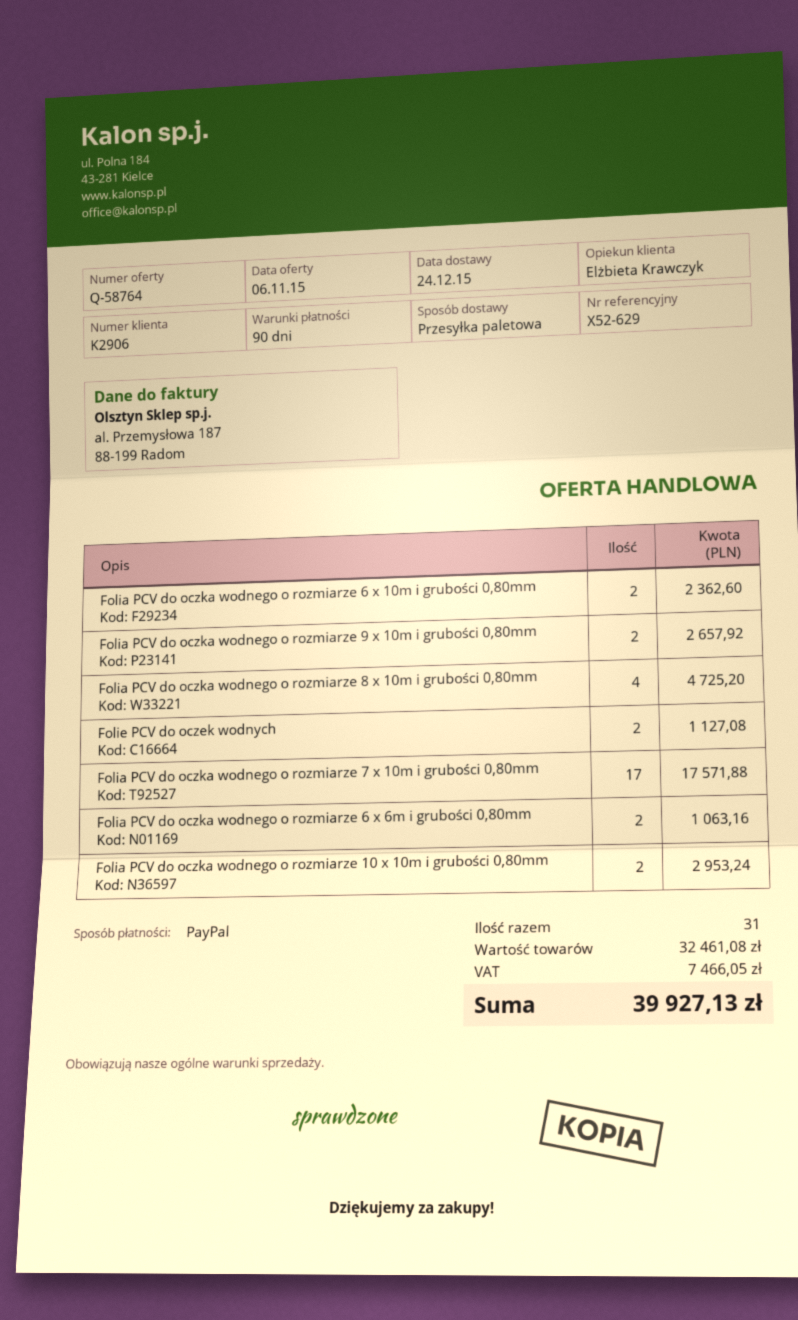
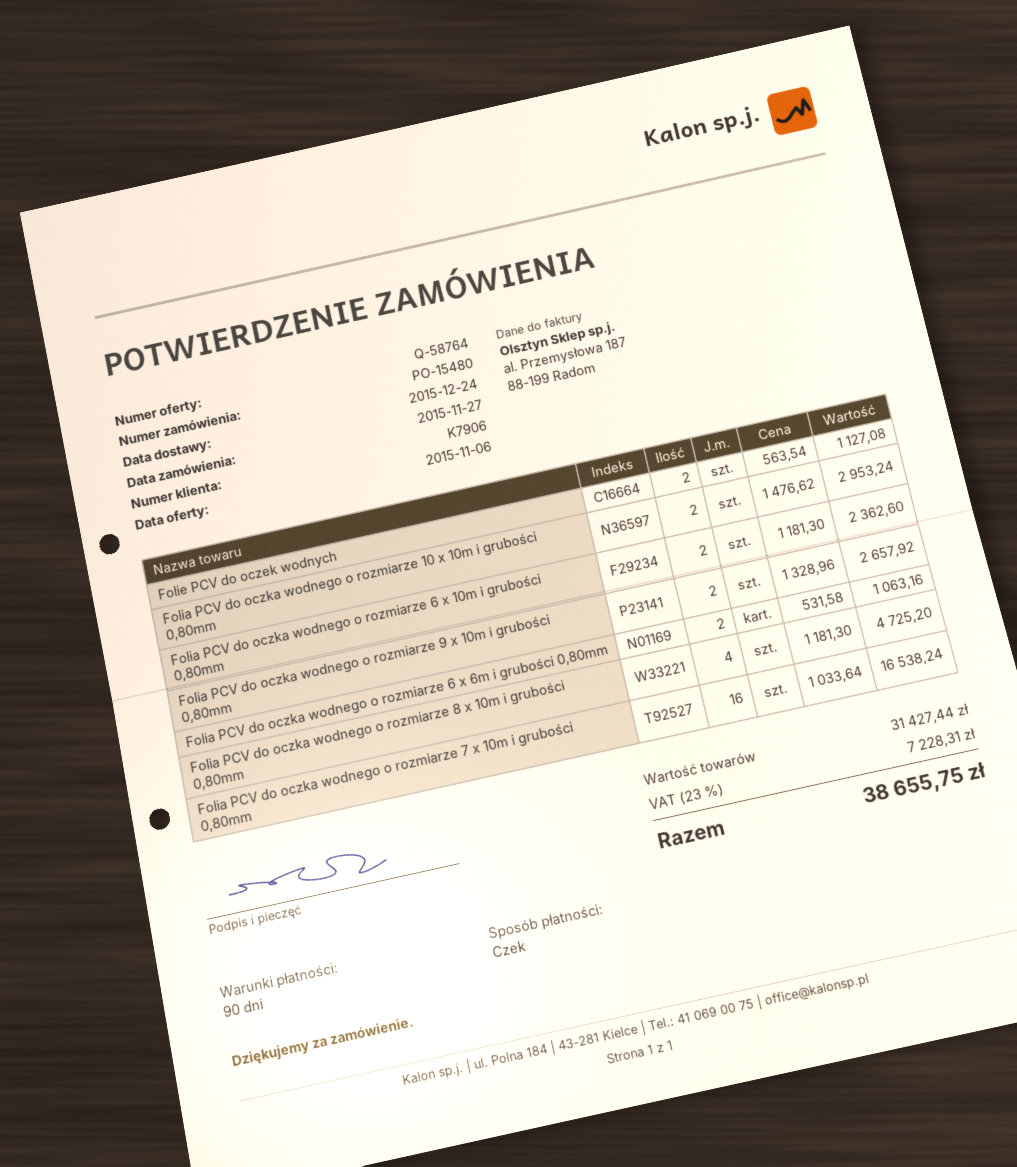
customer number: K2906 -> K7906
payment method: PayPal -> cheque
Folia PCV do oczka wodnego o rozmiarze 7 x 10m i grubości 0,80mm: 17 for 17571.88 -> 16 for 16538.24
subtotal: 32461.08 -> 31427.44
tax: 7466.05 -> 7228.31
total: 39927.13 -> 38655.75

